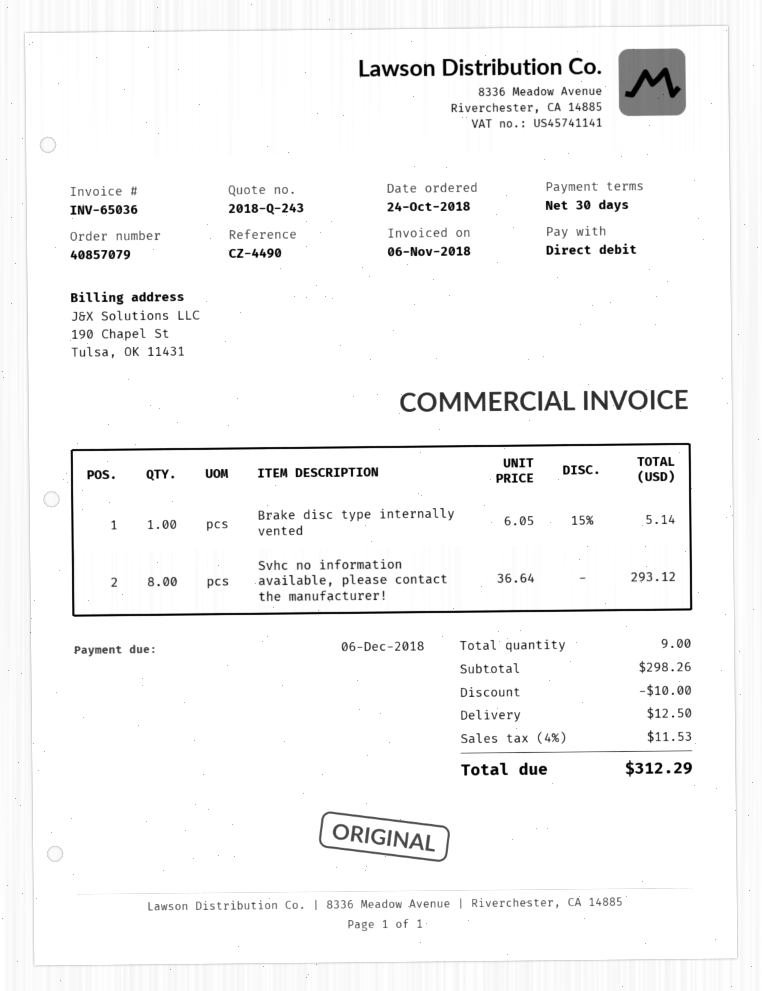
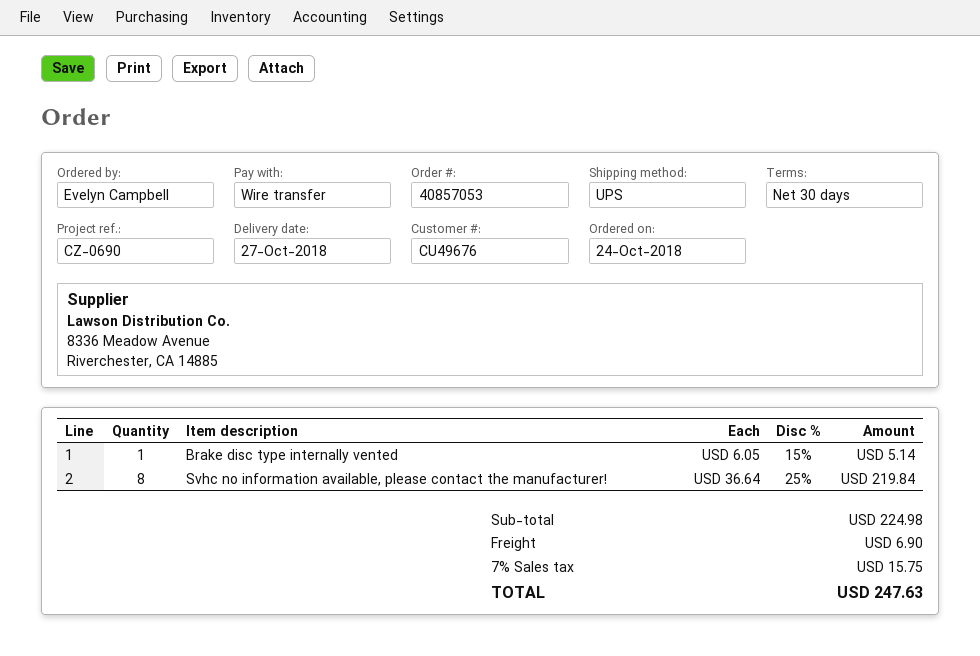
order number: 40857079 -> 40857053
reference: CZ-4490 -> CZ-0690
payment method: direct debit -> bank transfer
Svhc no information available, please contact the manufacturer!: 8 x 36.64 = 293.12 -> 8 x 36.64 - 25% = 219.84
subtotal: 298.26 -> 224.98
discount: 10.00 -> none
shipping: 12.50 -> 6.90
tax: 4% = 11.53 -> 7% = 15.75
total: 312.29 -> 247.63

